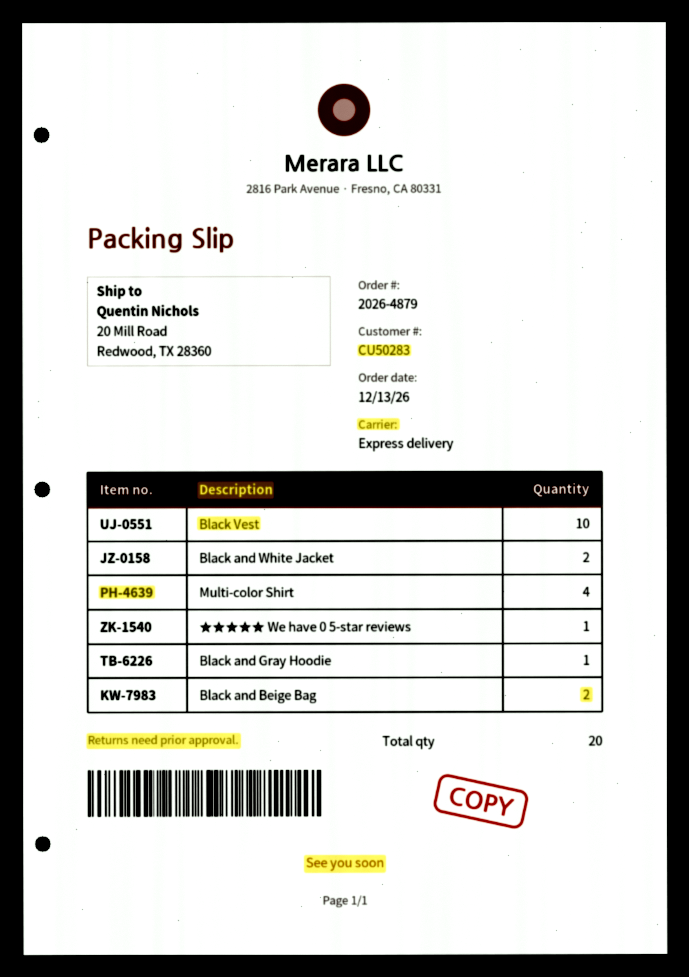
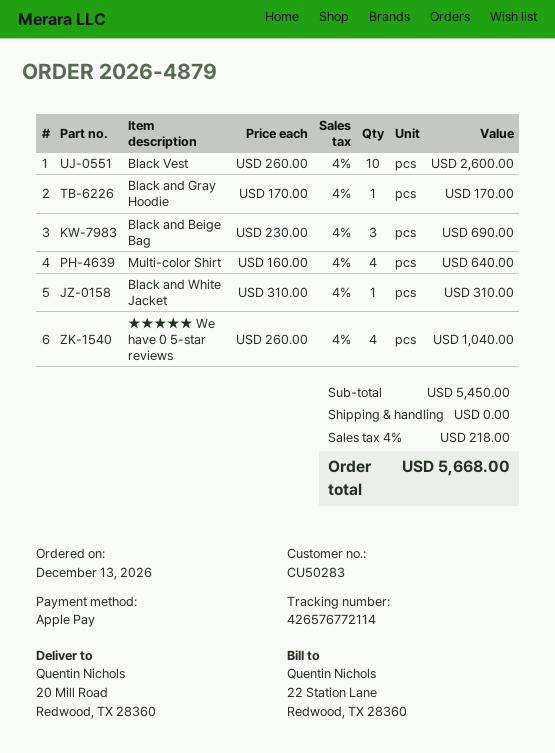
Black and White Jacket: 2 -> 1
★★★★★ We have 0 5-star reviews: 1 -> 4
Black and Beige Bag: 2 -> 3

